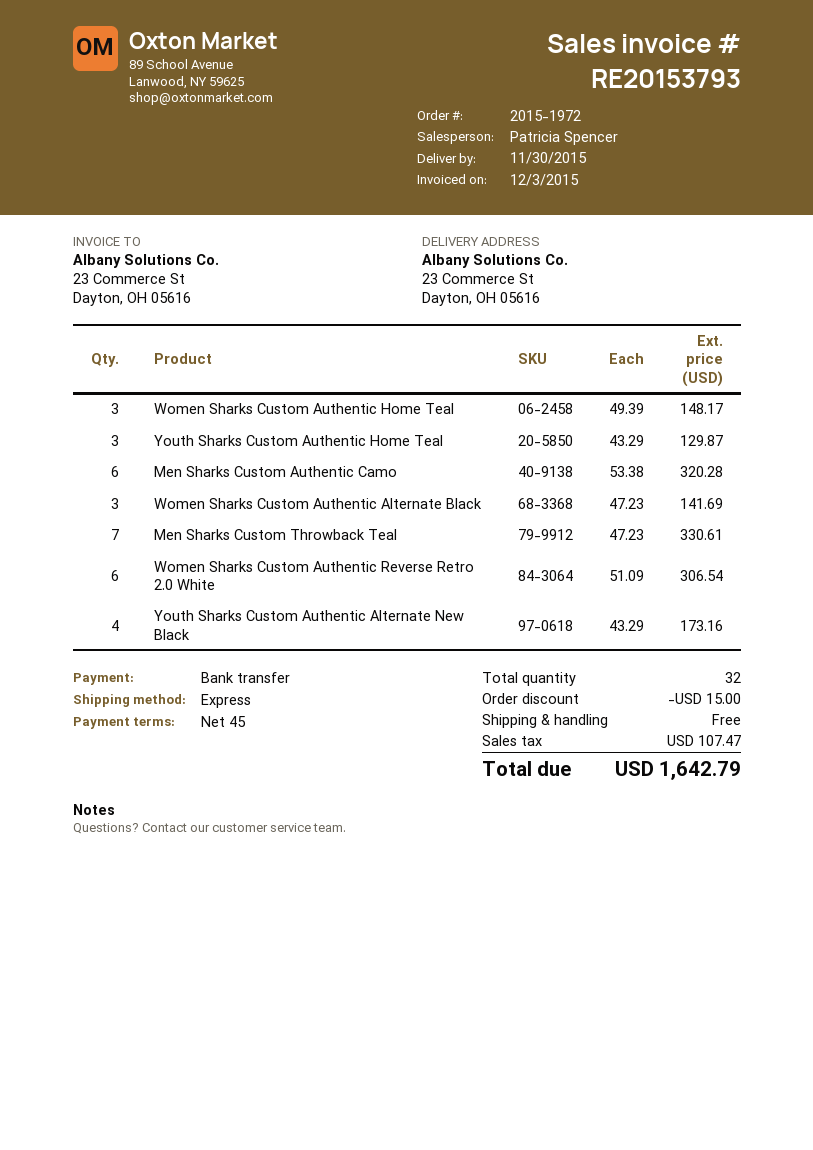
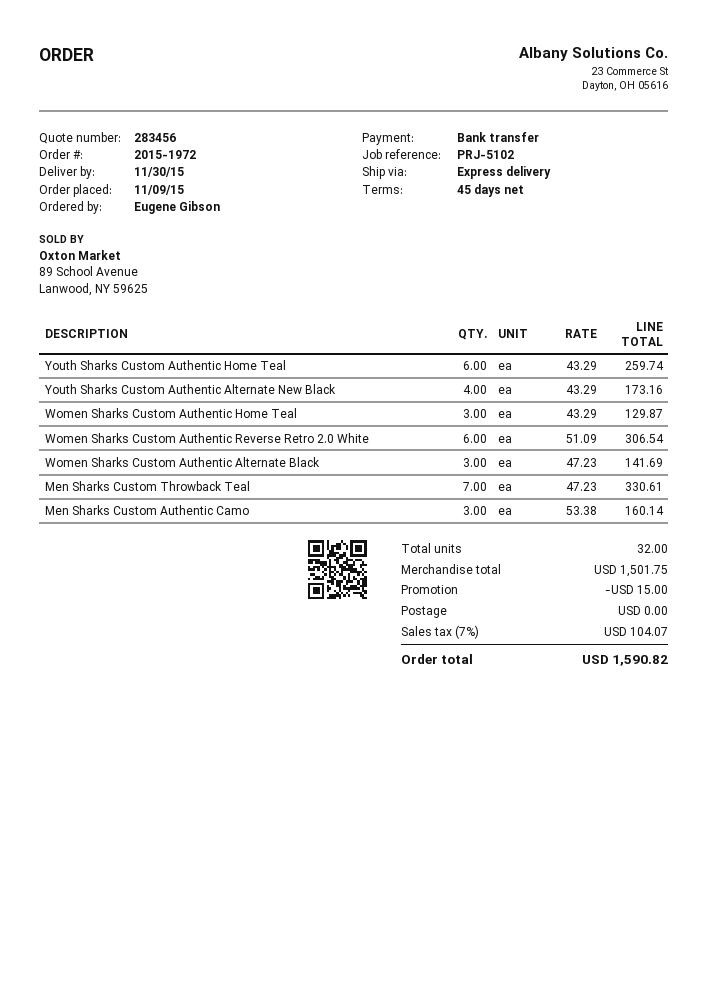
Women Sharks Custom Authentic Home Teal: 3 x 49.39 = 148.17 -> 3 x 43.29 = 129.87
Youth Sharks Custom Authentic Home Teal: 3 x 43.29 = 129.87 -> 6 x 43.29 = 259.74
Men Sharks Custom Authentic Camo: 6 x 53.38 = 320.28 -> 3 x 53.38 = 160.14
tax: 107.47 -> 104.07
total: 1642.79 -> 1590.82

